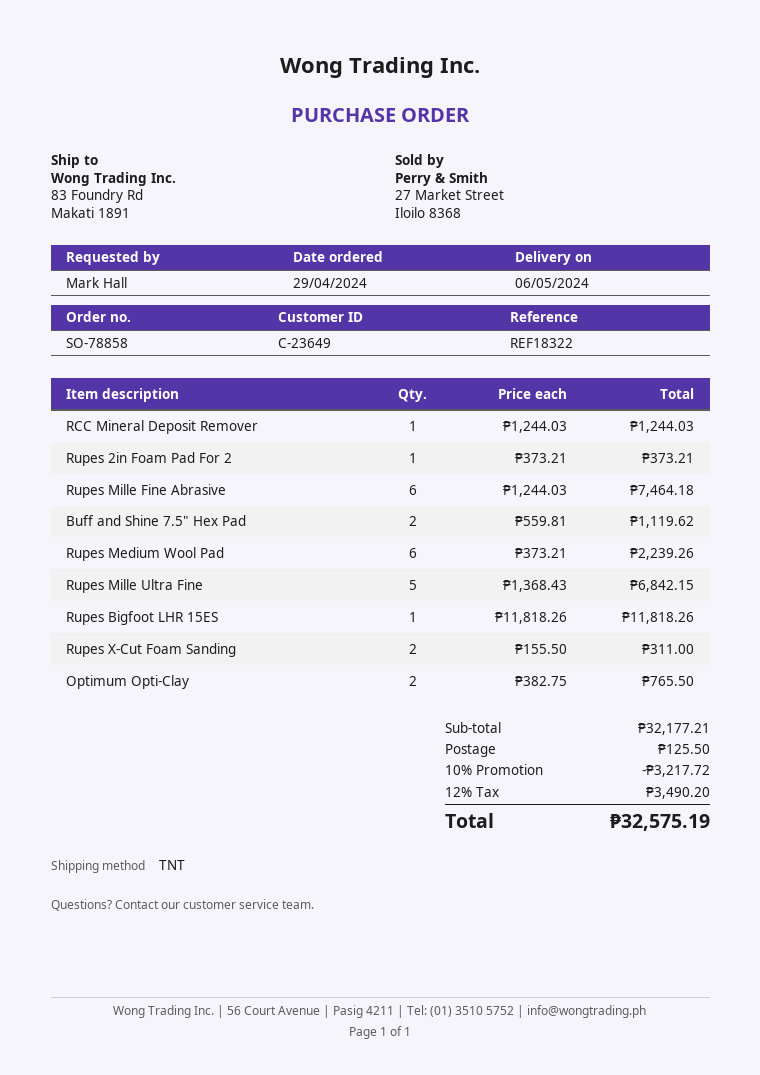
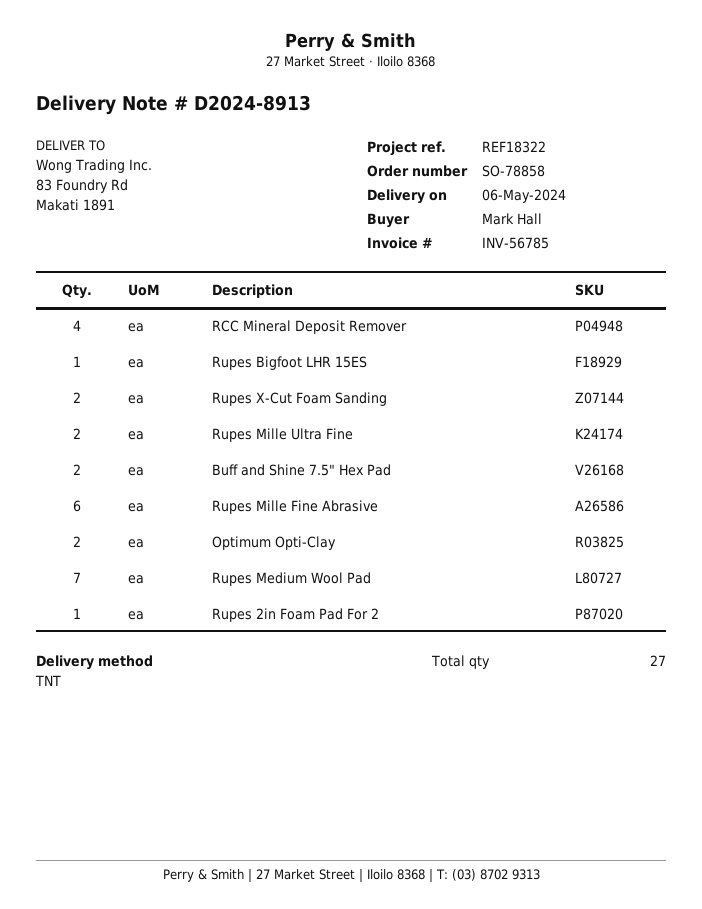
RCC Mineral Deposit Remover: 1 -> 4
Rupes Medium Wool Pad: 6 -> 7
Rupes Mille Ultra Fine: 5 -> 2

